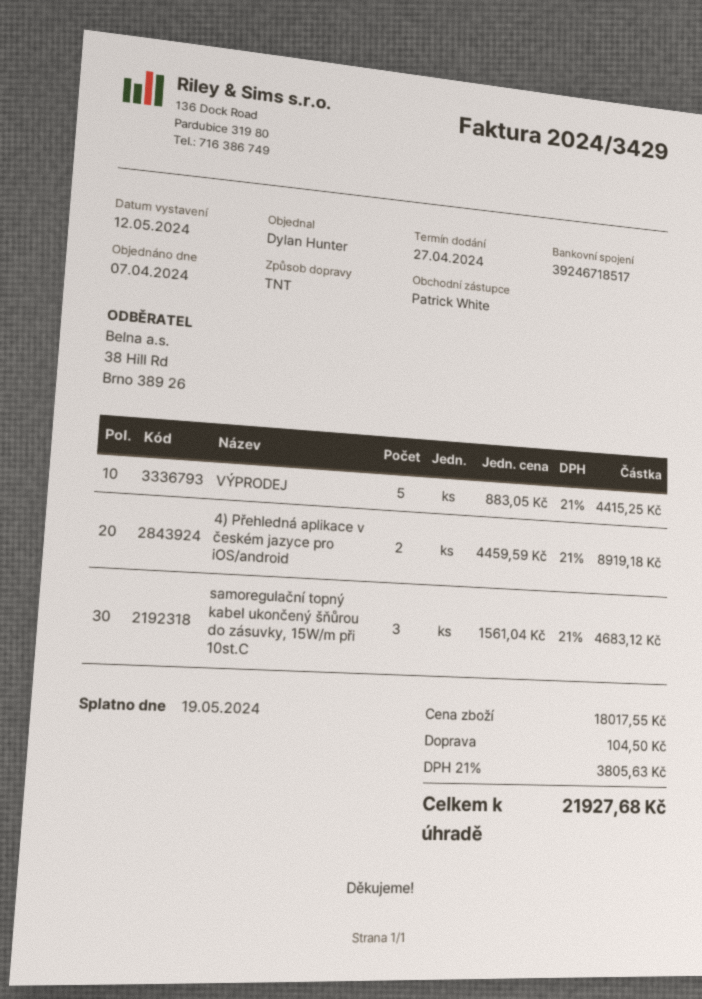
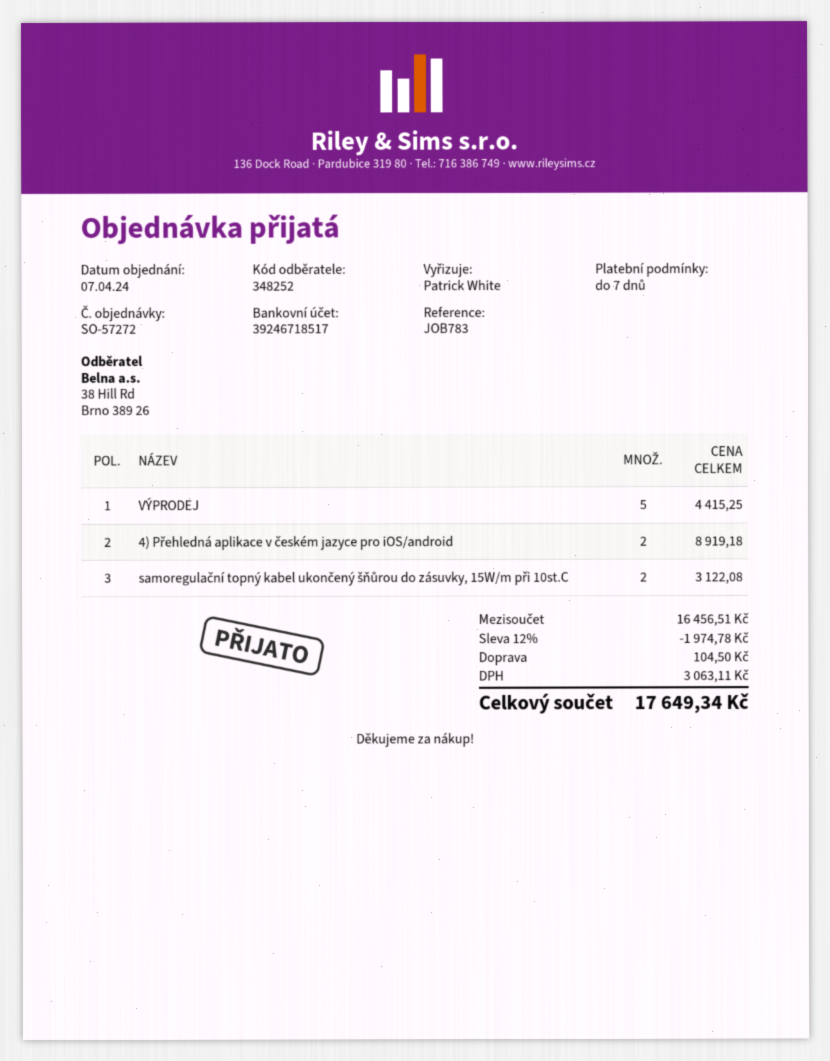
samoregulační topný kabel ukončený šňůrou do zásuvky, 15W/m při 10st.C: 3 for 4683.12 -> 2 for 3122.08
subtotal: 18017.55 -> 16456.51
discount: none -> 12% = 1974.78
tax: 3805.63 -> 3063.11
total: 21927.68 -> 17649.34

